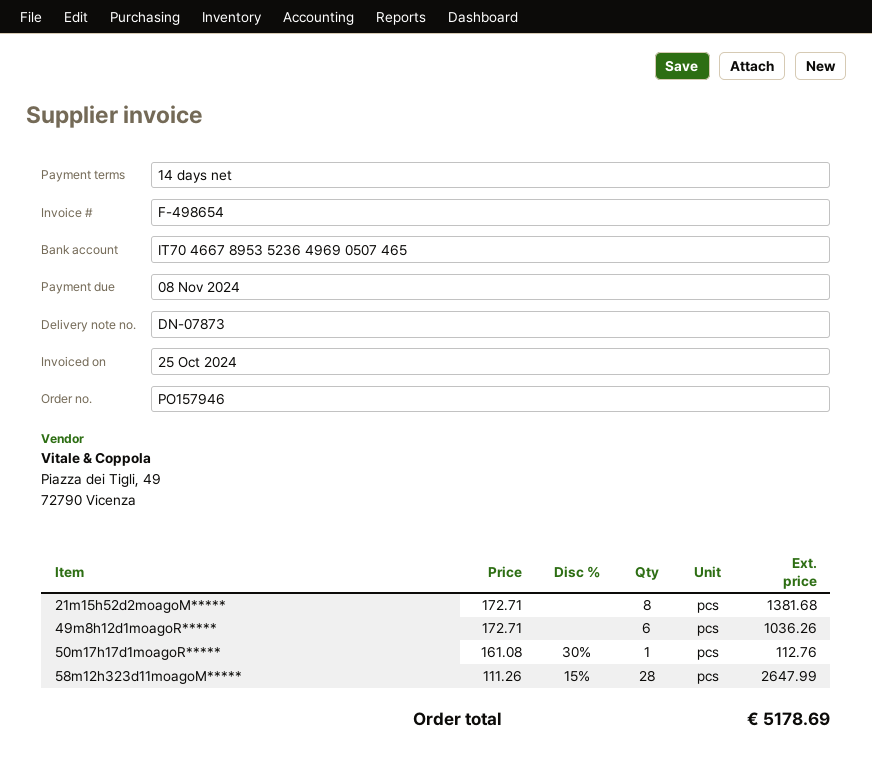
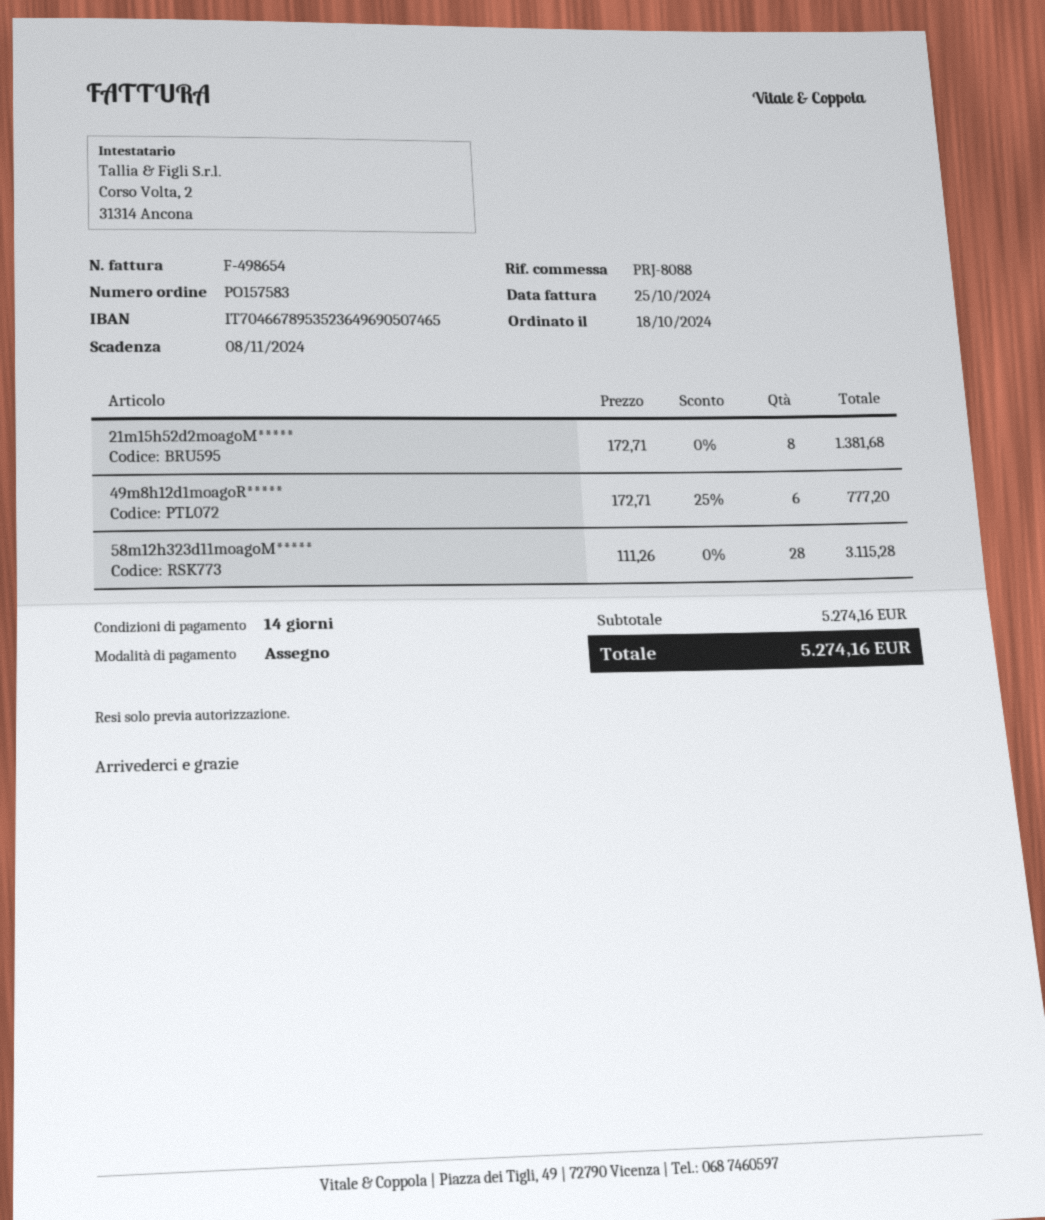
order number: PO157946 -> PO157583
49m8h12d1moagoR*****: 6 x 172.71 = 1036.26 -> 6 x 172.71 - 25% = 777.20
50m17h17d1moagoR*****: 1 x 161.08 - 30% = 112.76 -> none
58m12h323d11moagoM*****: 28 x 111.26 - 15% = 2647.99 -> 28 x 111.26 = 3115.28
total: 5178.69 -> 5274.16

